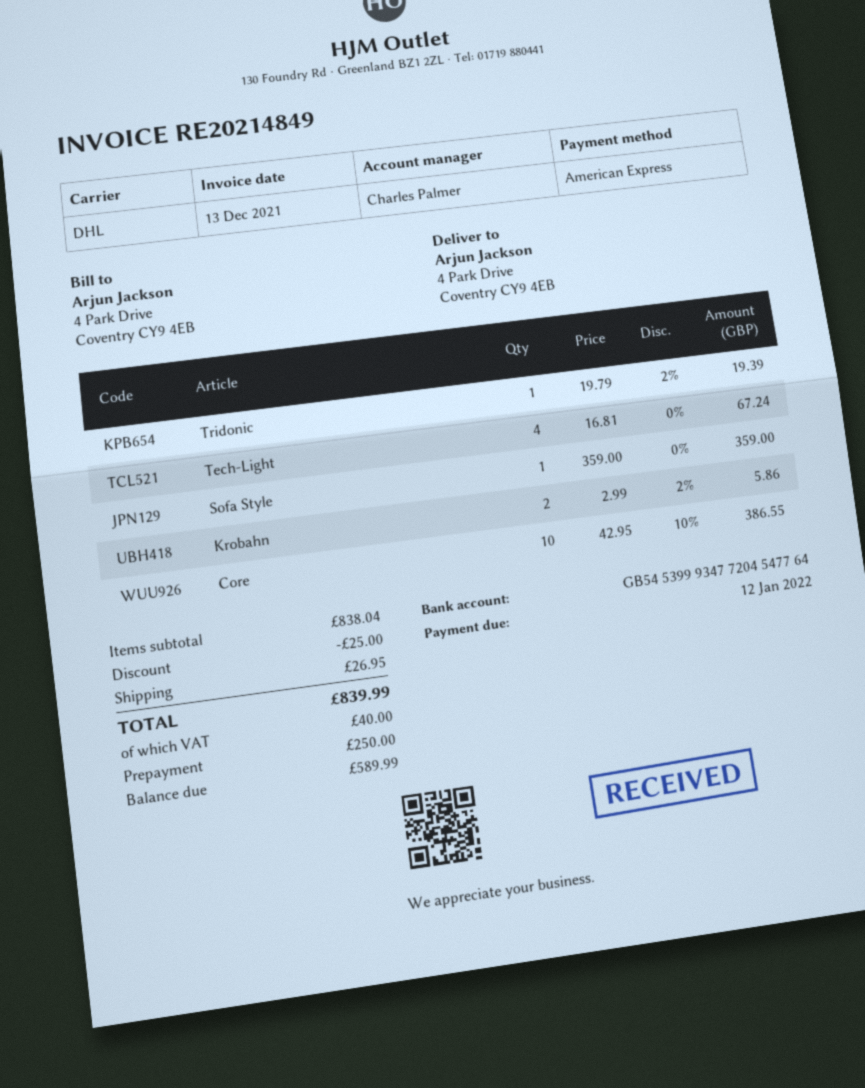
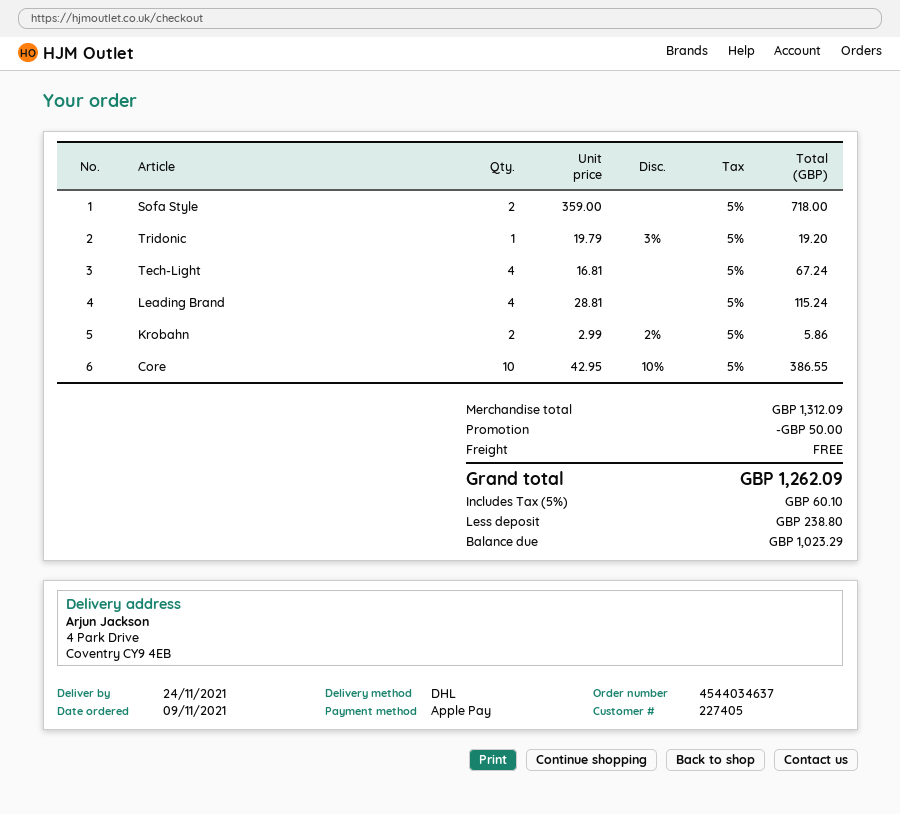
payment method: American Express -> Apple Pay
Tridonic: 1 x 19.79 - 2% = 19.39 -> 1 x 19.79 - 3% = 19.20
Sofa Style: 1 x 359.00 = 359.00 -> 2 x 359.00 = 718.00
Leading Brand: none -> 4 x 28.81 = 115.24
subtotal: 838.04 -> 1312.09
discount: 25.00 -> 50.00
shipping: 26.95 -> 0.00
tax: 40.00 -> 60.10
total: 839.99 -> 1262.09
deposit: 250.00 -> 238.80
balance: 589.99 -> 1023.29

